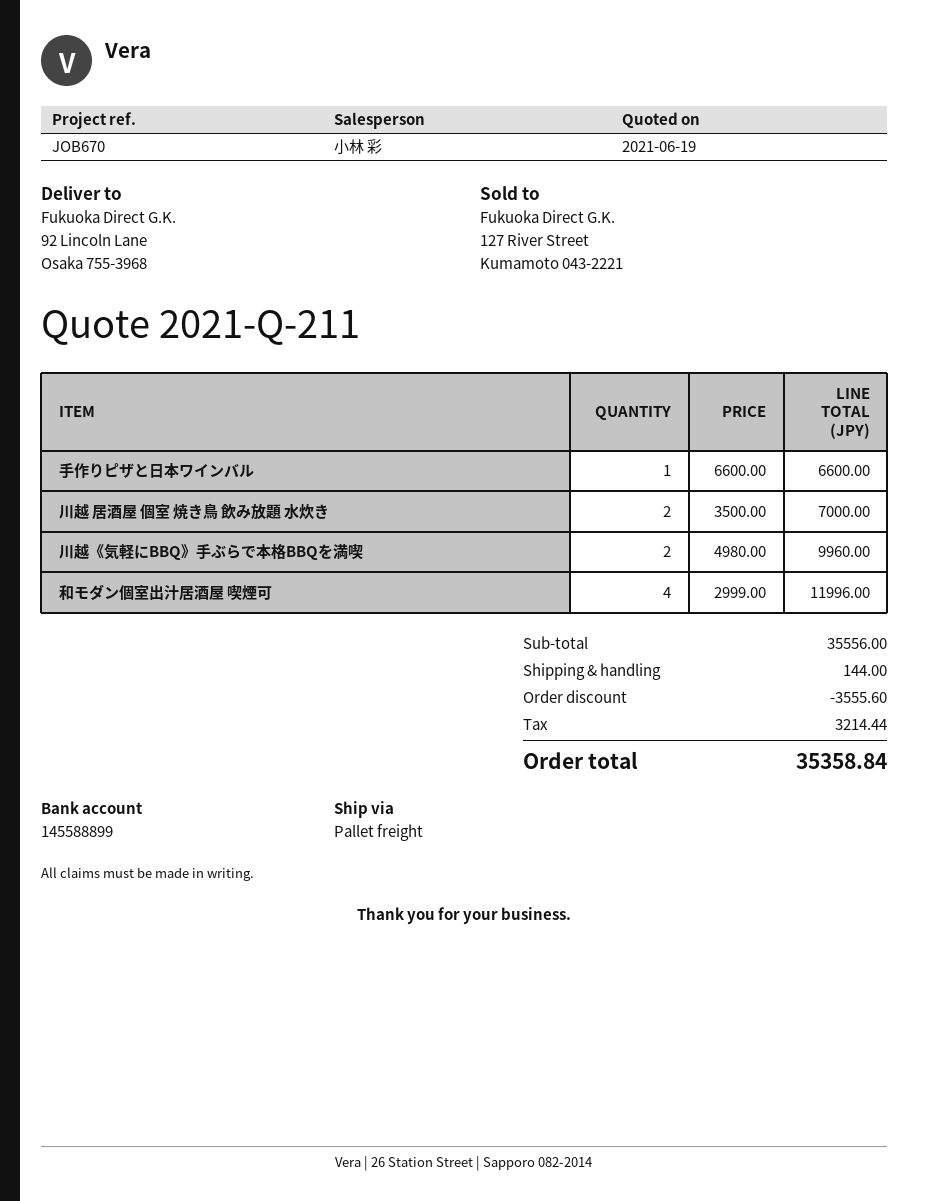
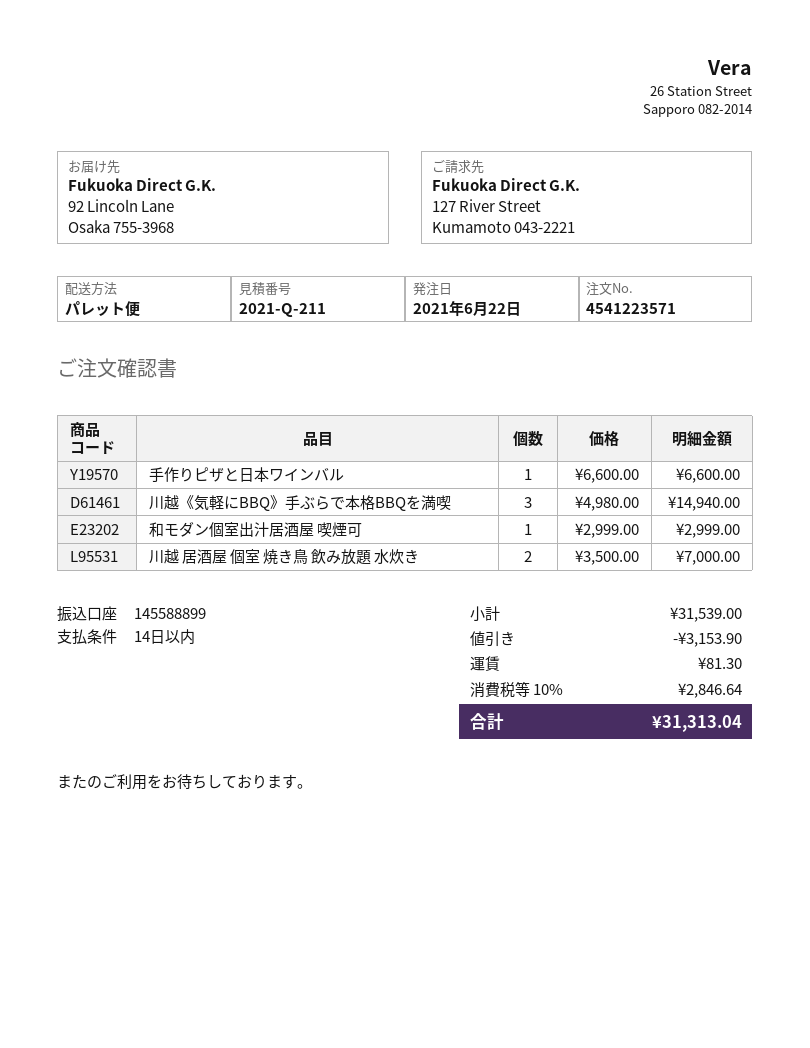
川越《気軽にBBQ》手ぶらで本格BBQを満喫: 2 x 4980.00 = 9960.00 -> 3 x 4980.00 = 14940.00
和モダン個室出汁居酒屋 喫煙可: 4 x 2999.00 = 11996.00 -> 1 x 2999.00 = 2999.00
subtotal: 35556.00 -> 31539.00
discount: 3555.60 -> 3153.90
shipping: 144.00 -> 81.30
tax: 3214.44 -> 2846.64
total: 35358.84 -> 31313.04

